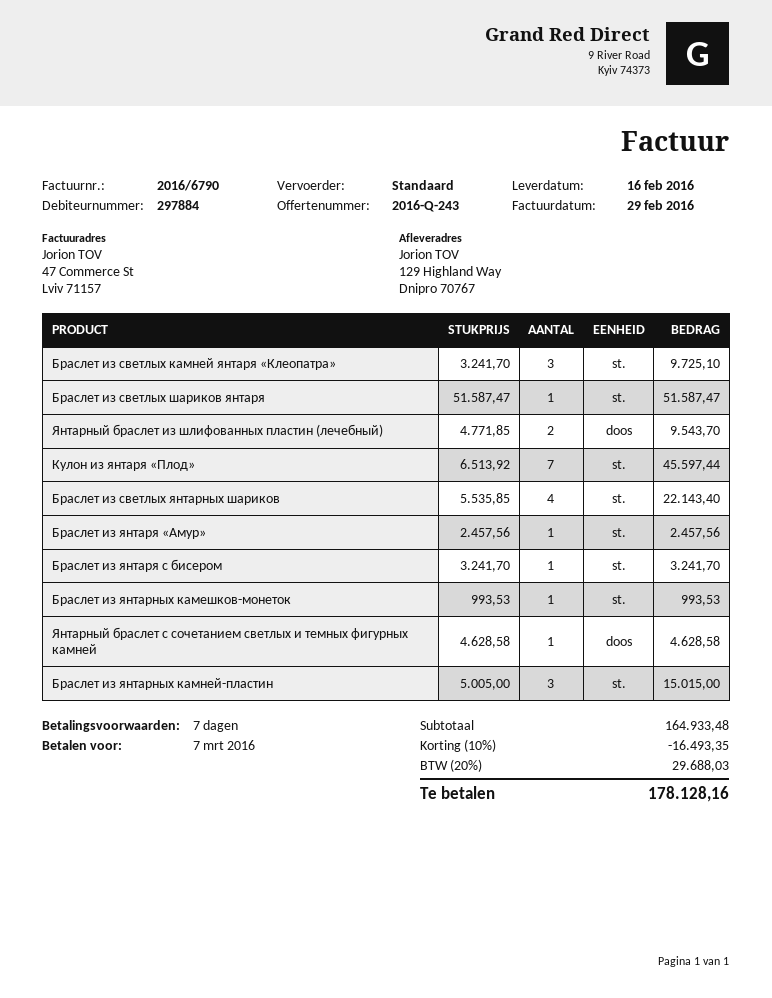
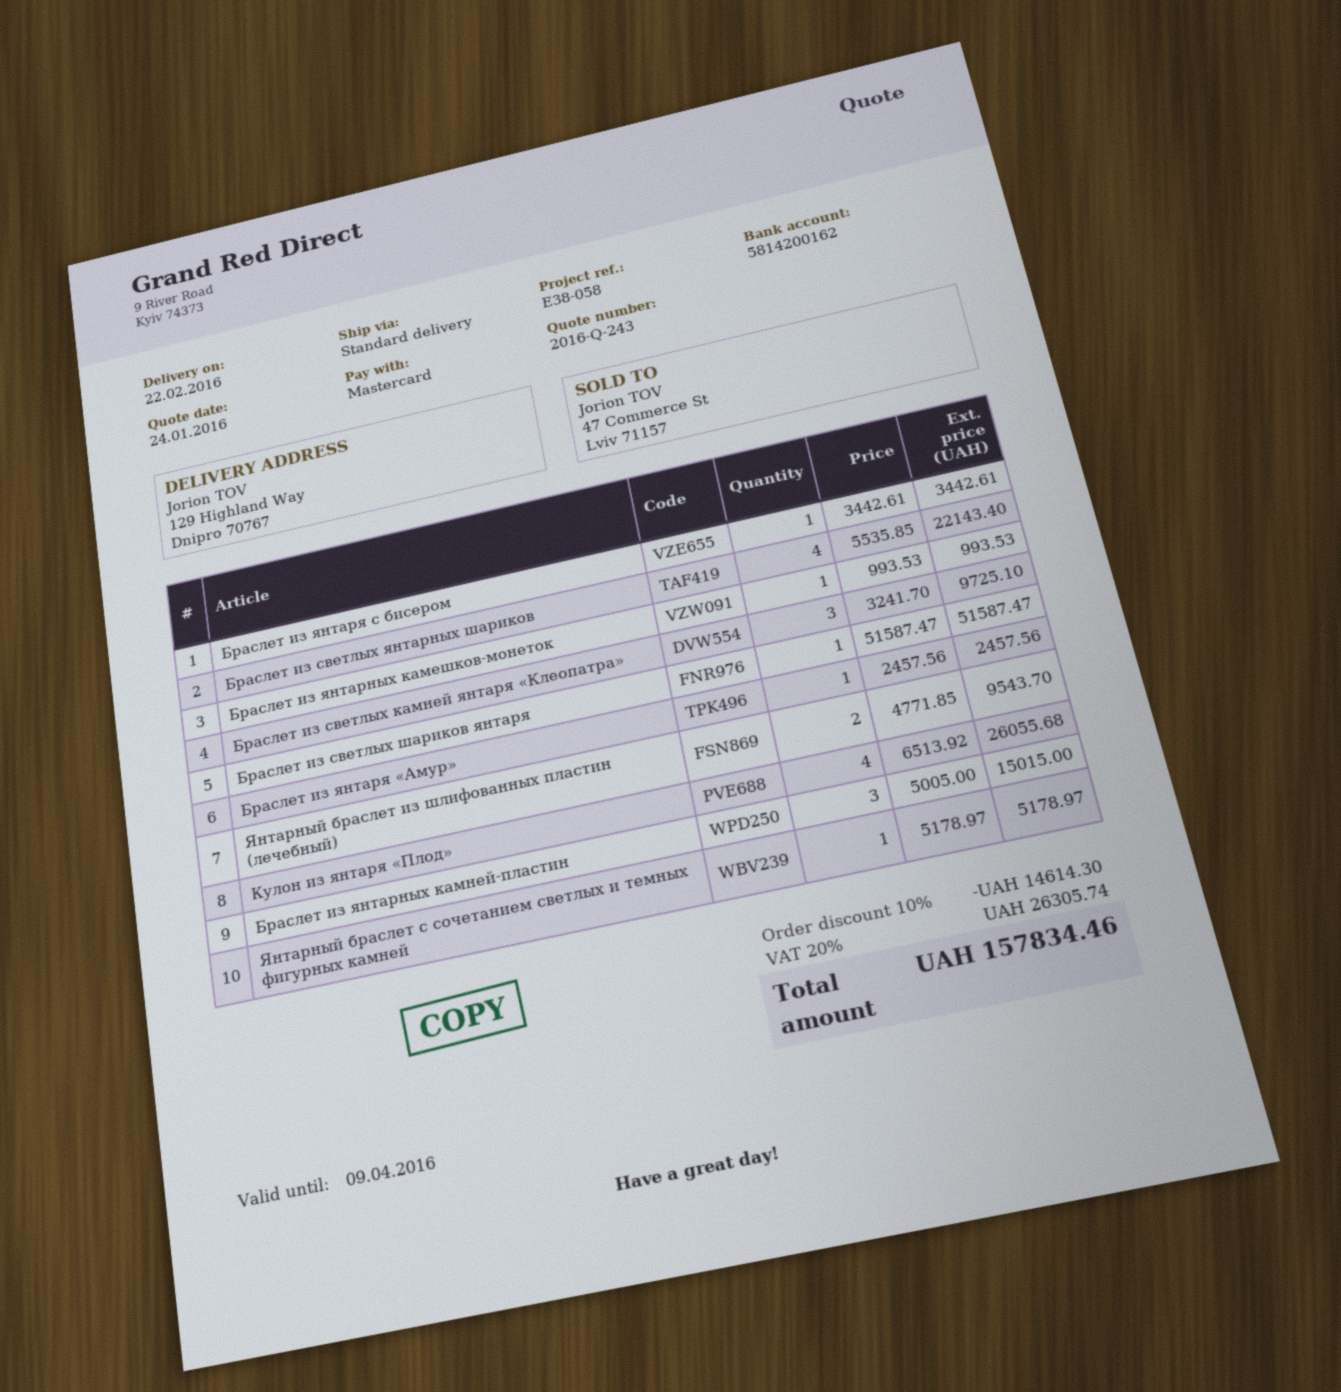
delivery date: 2016-02-16 -> 2016-02-22
Кулон из янтаря «Плод»: 7 x 6513.92 = 45597.44 -> 4 x 6513.92 = 26055.68
Браслет из янтаря с бисером: 1 x 3241.70 = 3241.70 -> 1 x 3442.61 = 3442.61
Янтарный браслет с сочетанием светлых и темных фигурных камней: 1 x 4628.58 = 4628.58 -> 1 x 5178.97 = 5178.97
discount: 10% = 16493.35 -> 10% = 14614.30
tax: 20% = 29688.03 -> 20% = 26305.74
total: 178128.16 -> 157834.46

